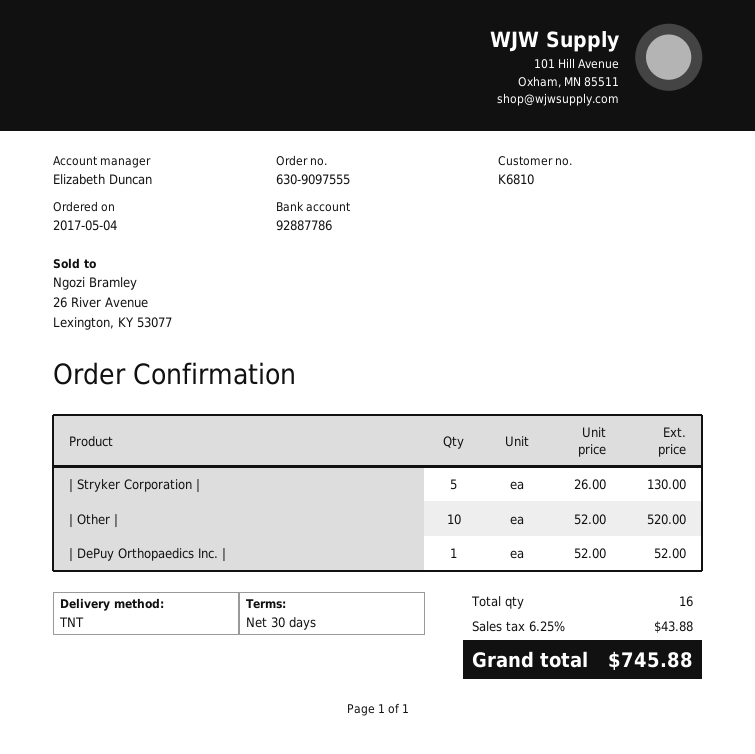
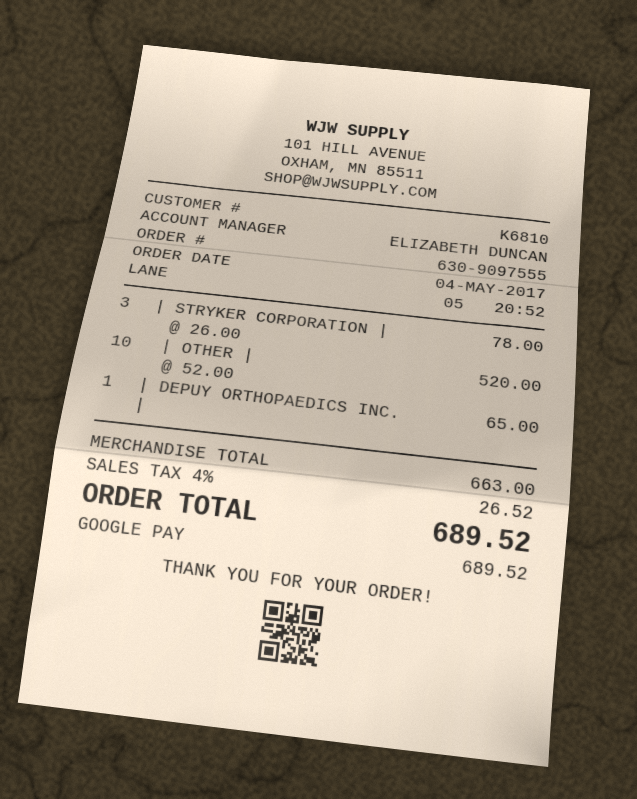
| Stryker Corporation |: 5 x 26.00 = 130.00 -> 3 x 26.00 = 78.00
| DePuy Orthopaedics Inc. |: 1 x 52.00 = 52.00 -> 1 x 65.00 = 65.00
tax: 6.25% = 43.88 -> 4% = 26.52
total: 745.88 -> 689.52

